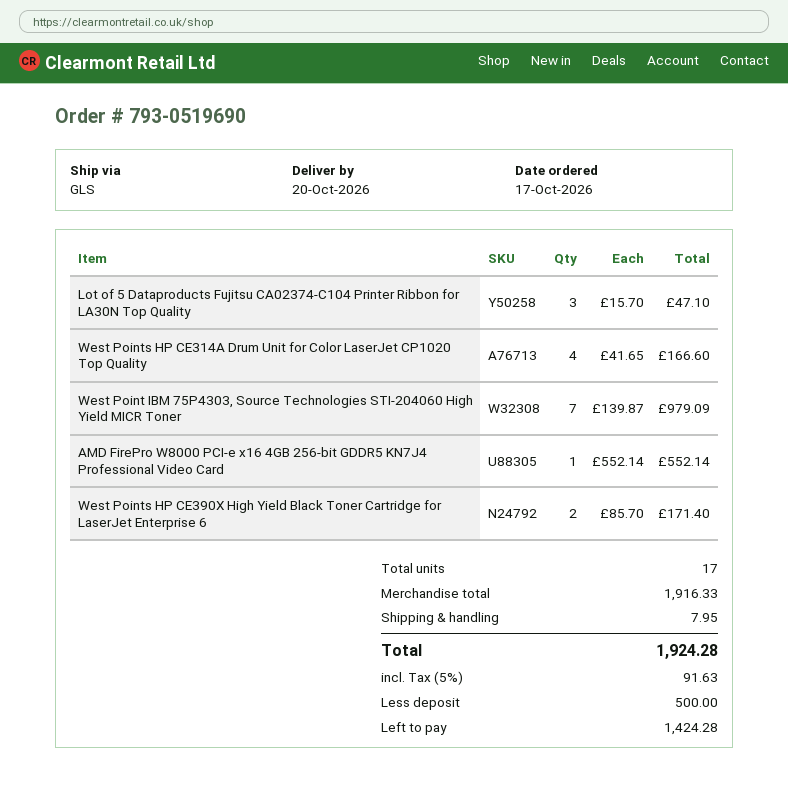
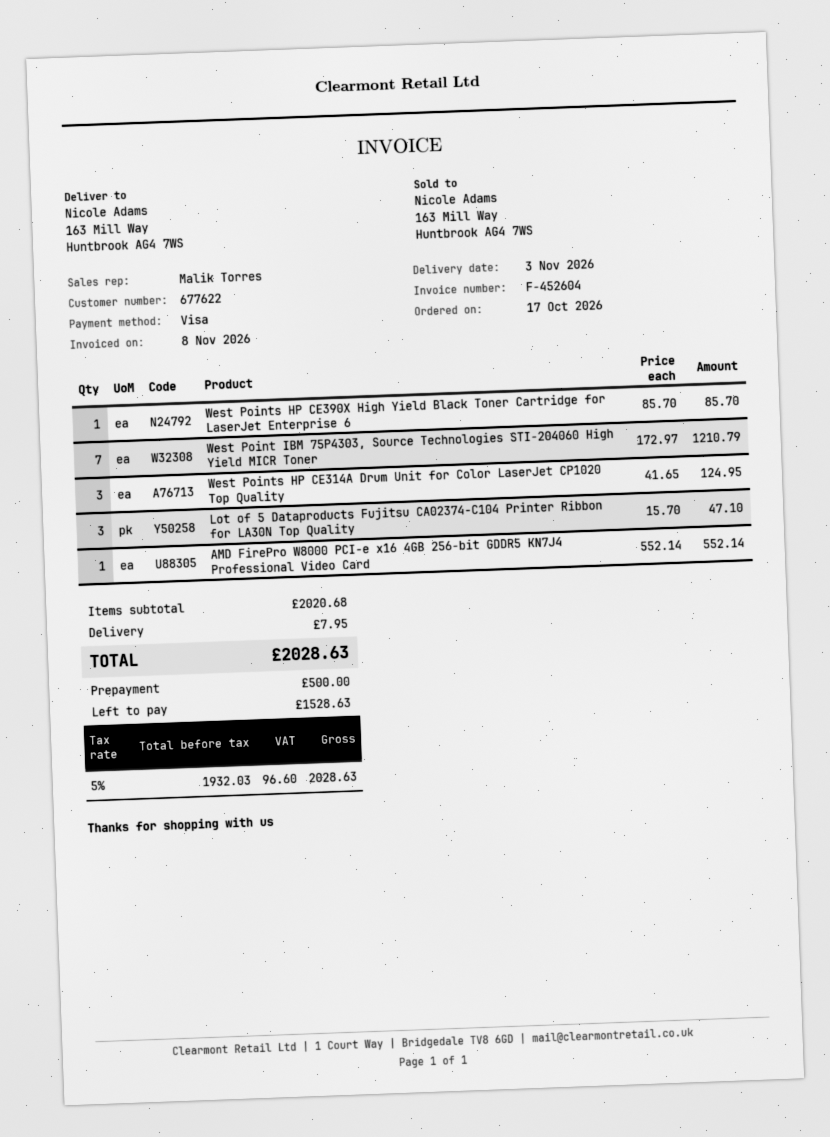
delivery date: 2026-10-20 -> 2026-11-03
West Points HP CE314A Drum Unit for Color LaserJet CP1020 Top Quality: 4 x 41.65 = 166.60 -> 3 x 41.65 = 124.95
West Point IBM 75P4303, Source Technologies STI-204060 High Yield MICR Toner: 7 x 139.87 = 979.09 -> 7 x 172.97 = 1210.79
West Points HP CE390X High Yield Black Toner Cartridge for LaserJet Enterprise 6: 2 x 85.70 = 171.40 -> 1 x 85.70 = 85.70
subtotal: 1916.33 -> 2020.68
tax: 5% = 91.63 -> 5% = 96.60
total: 1924.28 -> 2028.63
balance: 1424.28 -> 1528.63

